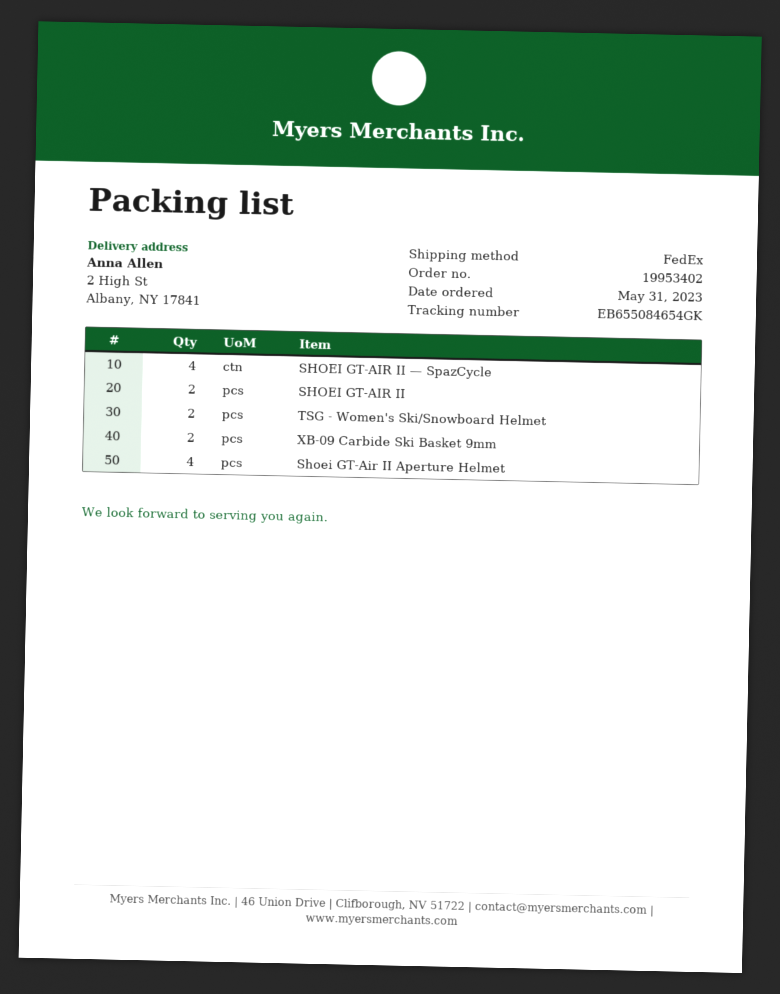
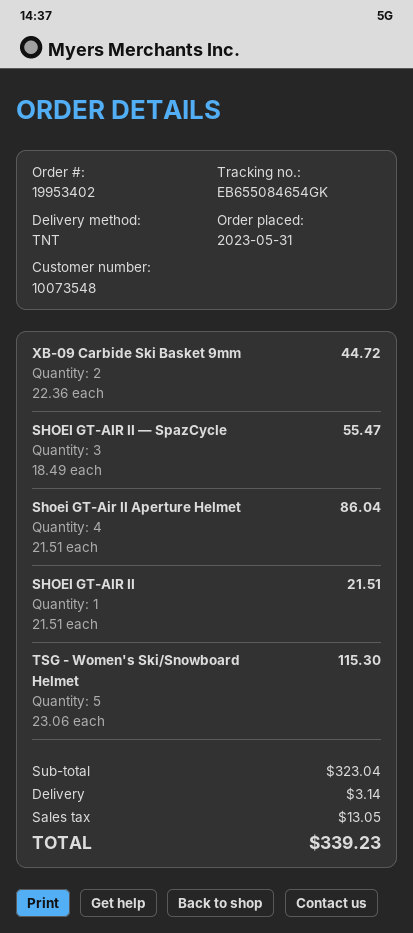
shipping method: FedEx -> TNT
SHOEI GT-AIR II — SpazCycle: 4 -> 3
SHOEI GT-AIR II: 2 -> 1
TSG - Women's Ski/Snowboard Helmet: 2 -> 5

